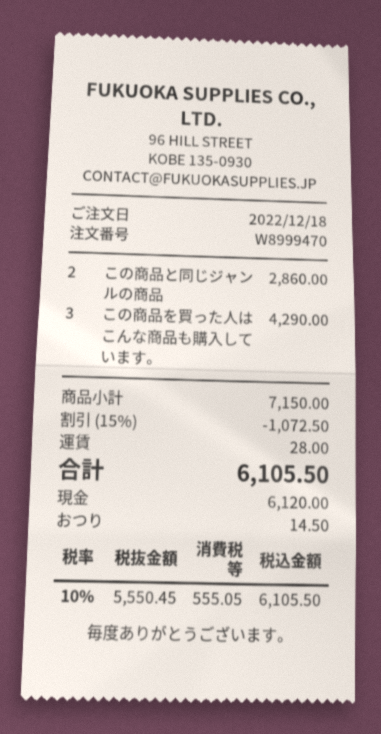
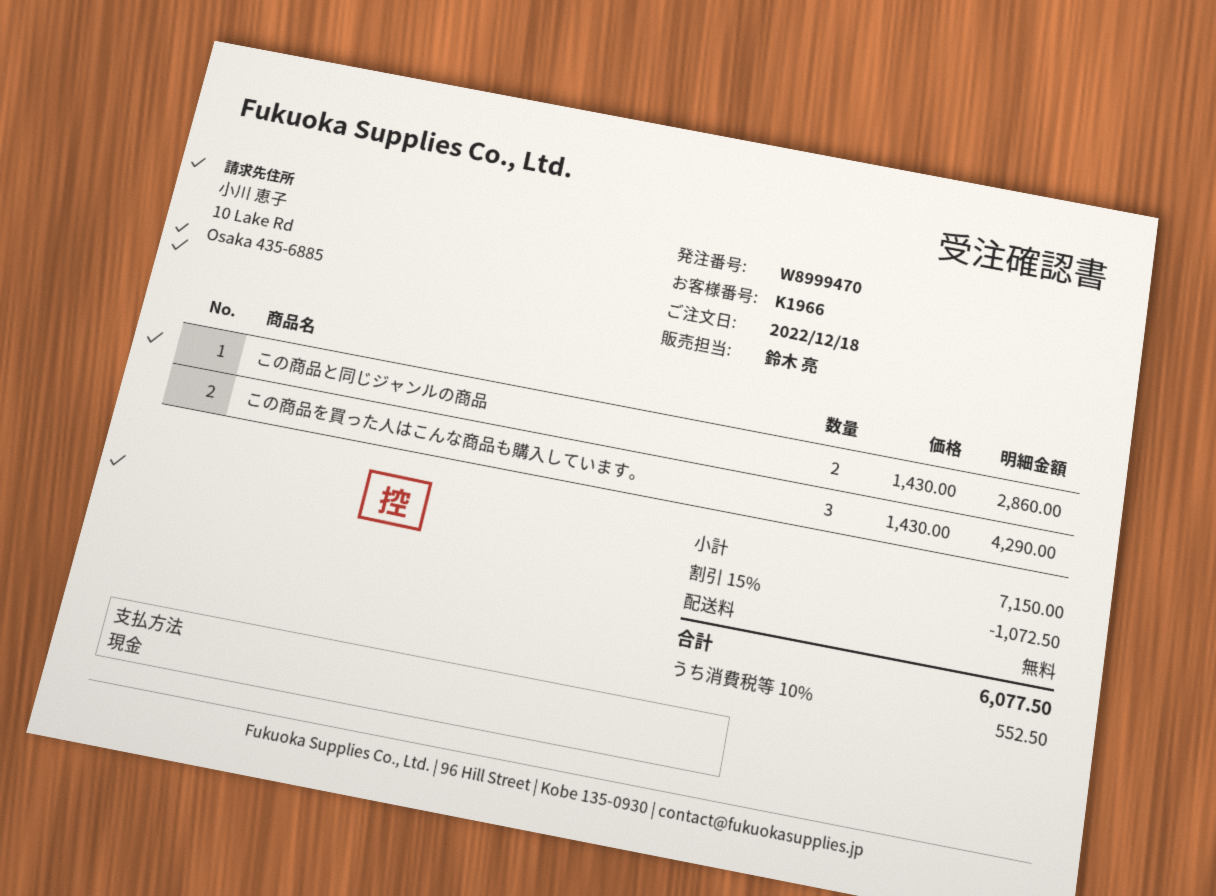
shipping: 28.00 -> 0.00
tax: 10% = 555.05 -> 10% = 552.50
total: 6105.50 -> 6077.50

